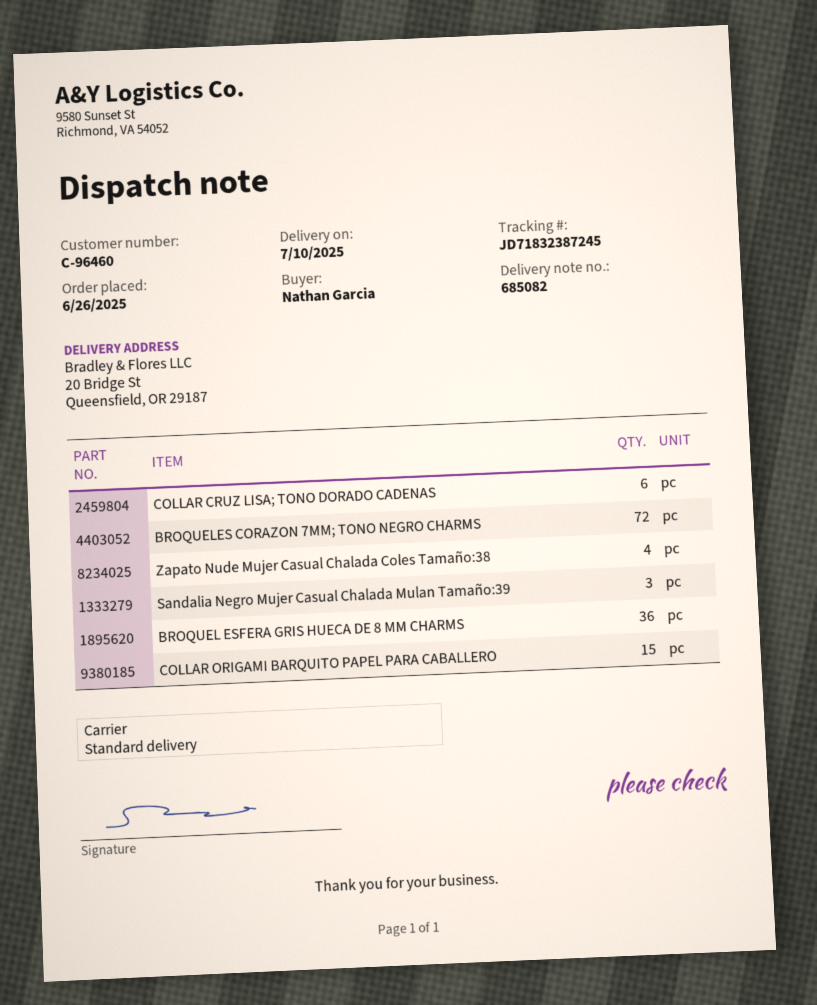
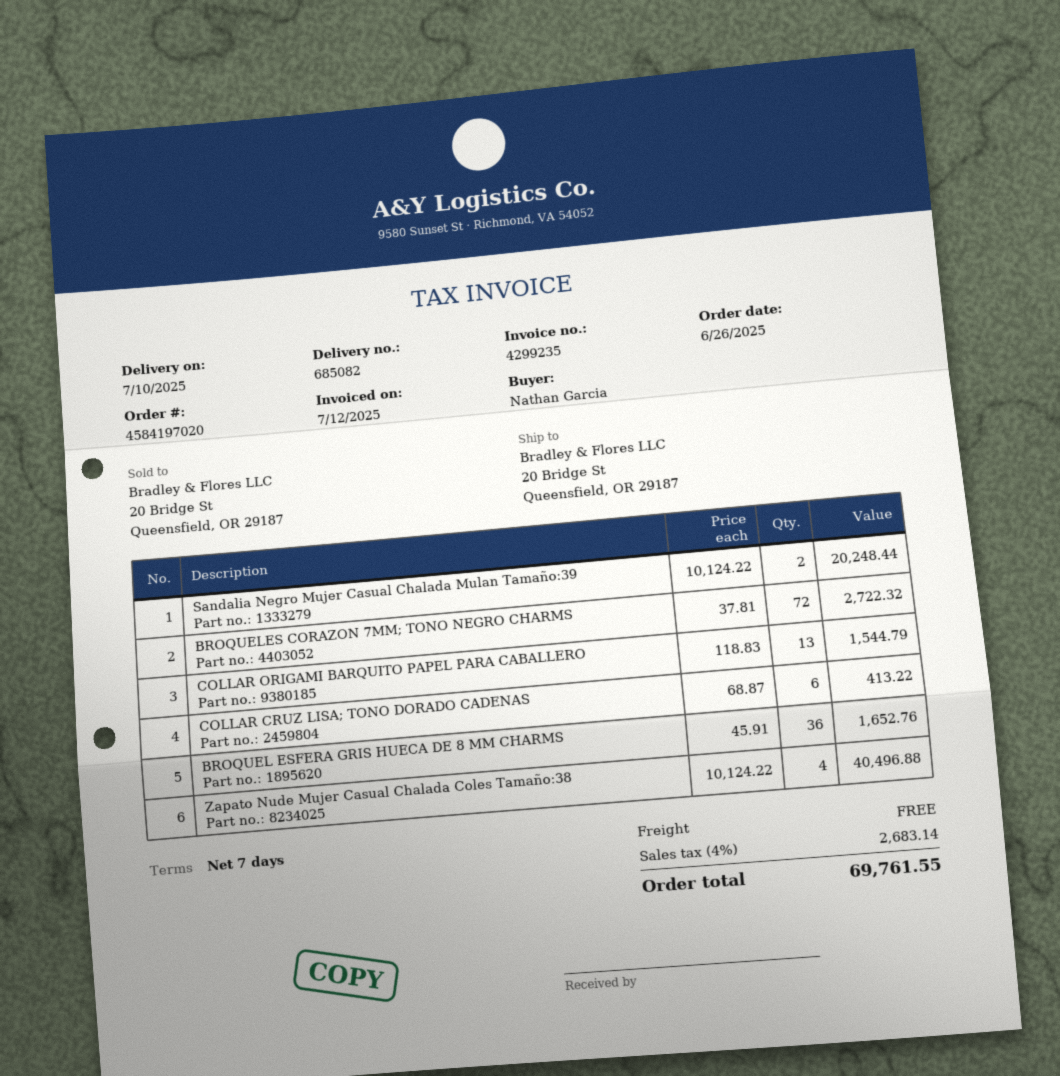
Sandalia Negro Mujer Casual Chalada Mulan Tamaño:39: 3 -> 2
COLLAR ORIGAMI BARQUITO PAPEL PARA CABALLERO: 15 -> 13

